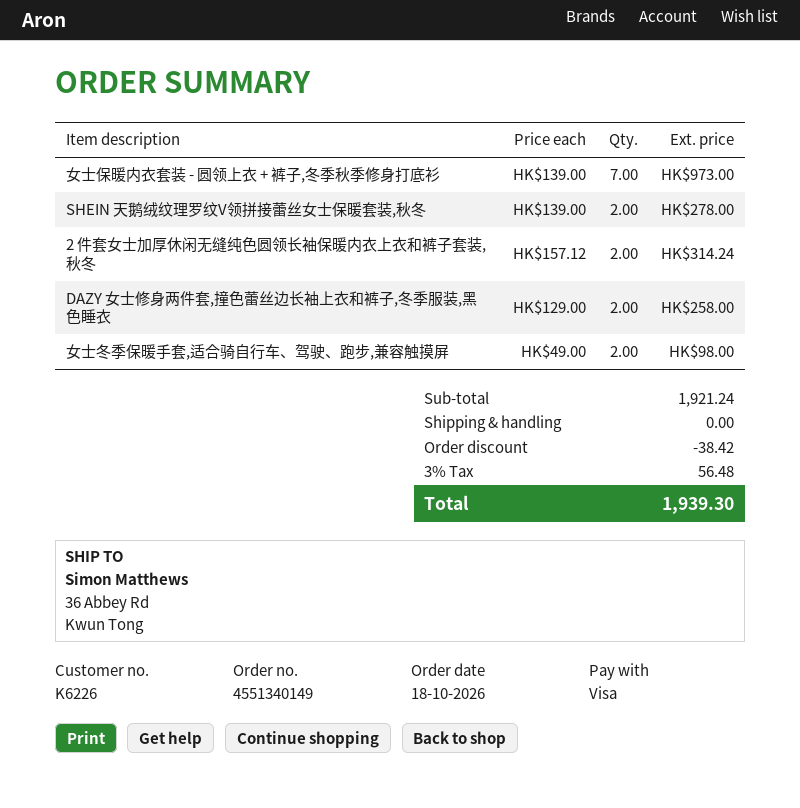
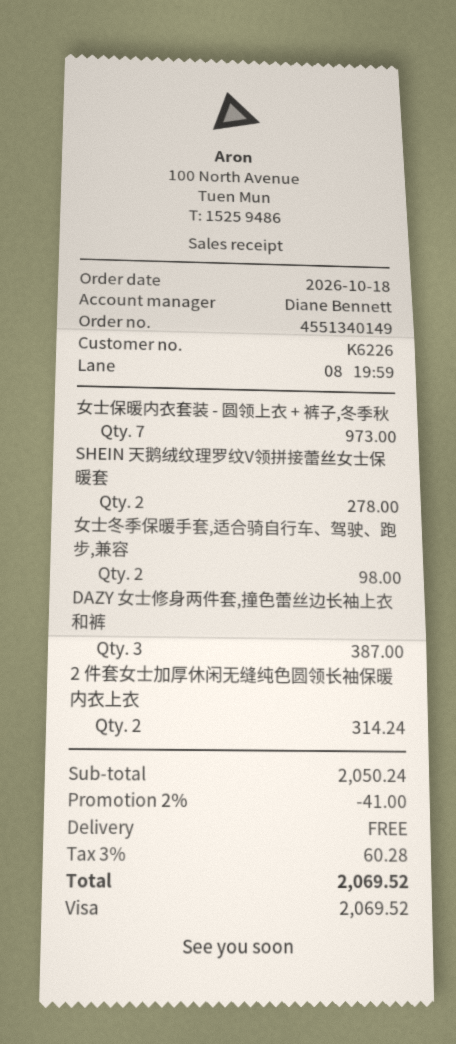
DAZY 女士修身两件套,撞色蕾丝边长袖上衣和裤子,冬季服装,黑色睡衣: 2 for 258.00 -> 3 for 387.00
subtotal: 1921.24 -> 2050.24
discount: 38.42 -> 41.00
tax: 3% = 56.48 -> 3% = 60.28
total: 1939.30 -> 2069.52

